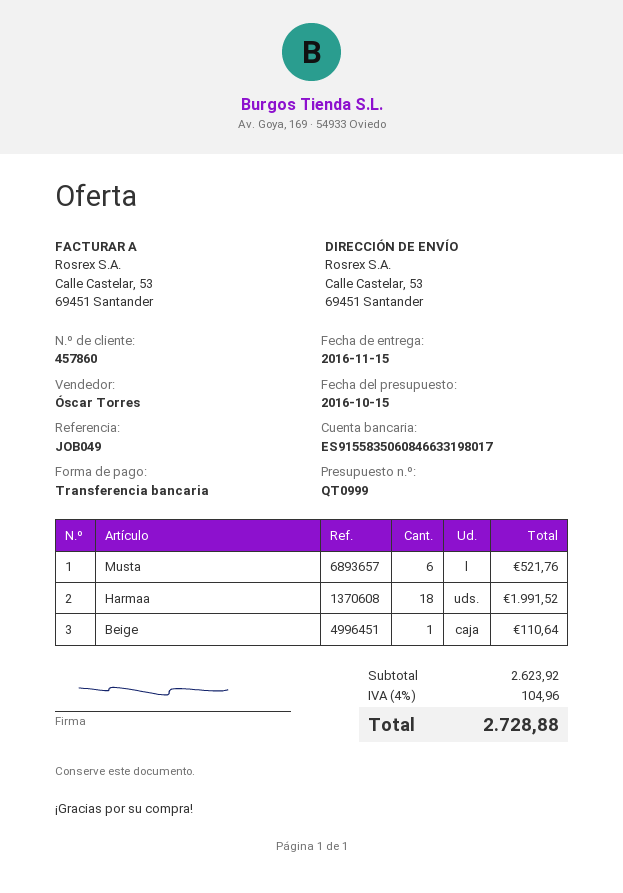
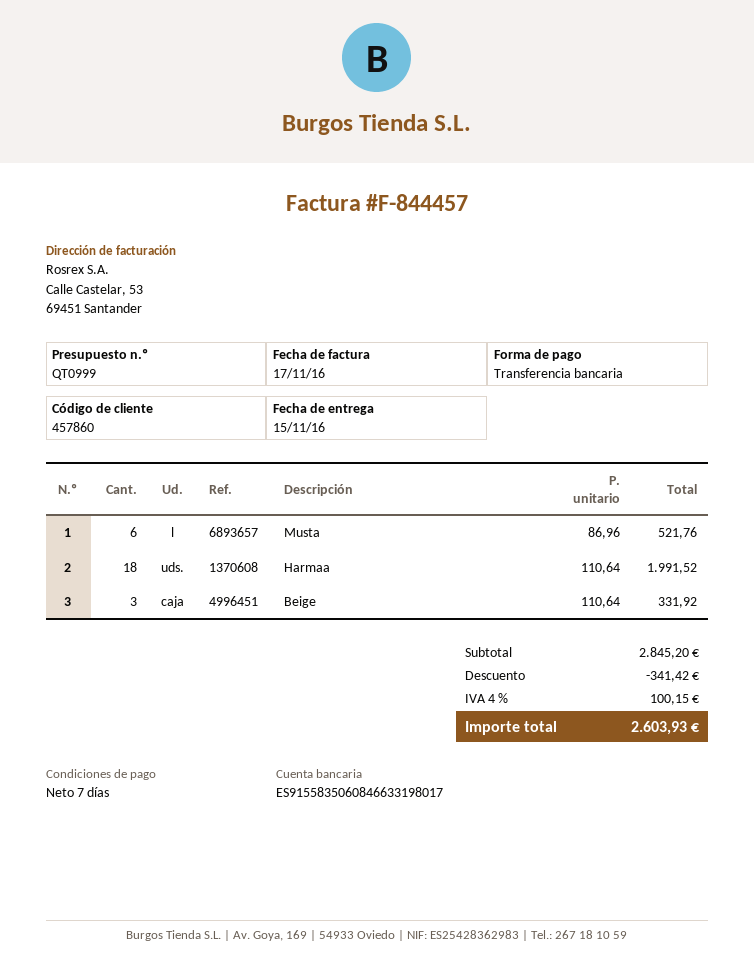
Beige: 1 for 110.64 -> 3 for 331.92
subtotal: 2623.92 -> 2845.20
discount: none -> 341.42
tax: 4% = 104.96 -> 4% = 100.15
total: 2728.88 -> 2603.93

